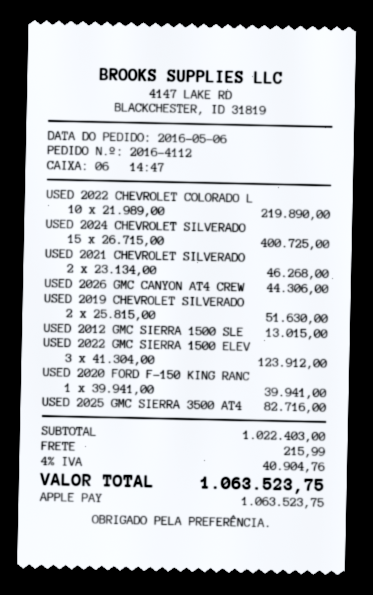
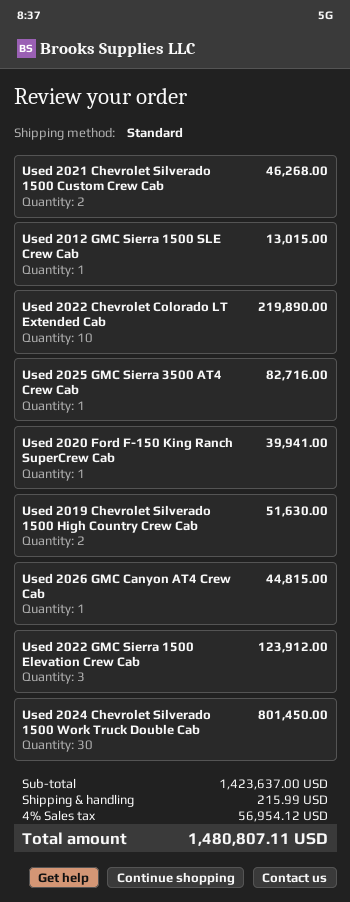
USED 2024 CHEVROLET SILVERADO: 15 for 400725.00 -> 30 for 801450.00
USED 2026 GMC CANYON AT4 CREW: 1 for 44306.00 -> 1 for 44815.00
subtotal: 1022403.00 -> 1423637.00
tax: 4% = 40904.76 -> 4% = 56954.12
total: 1063523.75 -> 1480807.11

